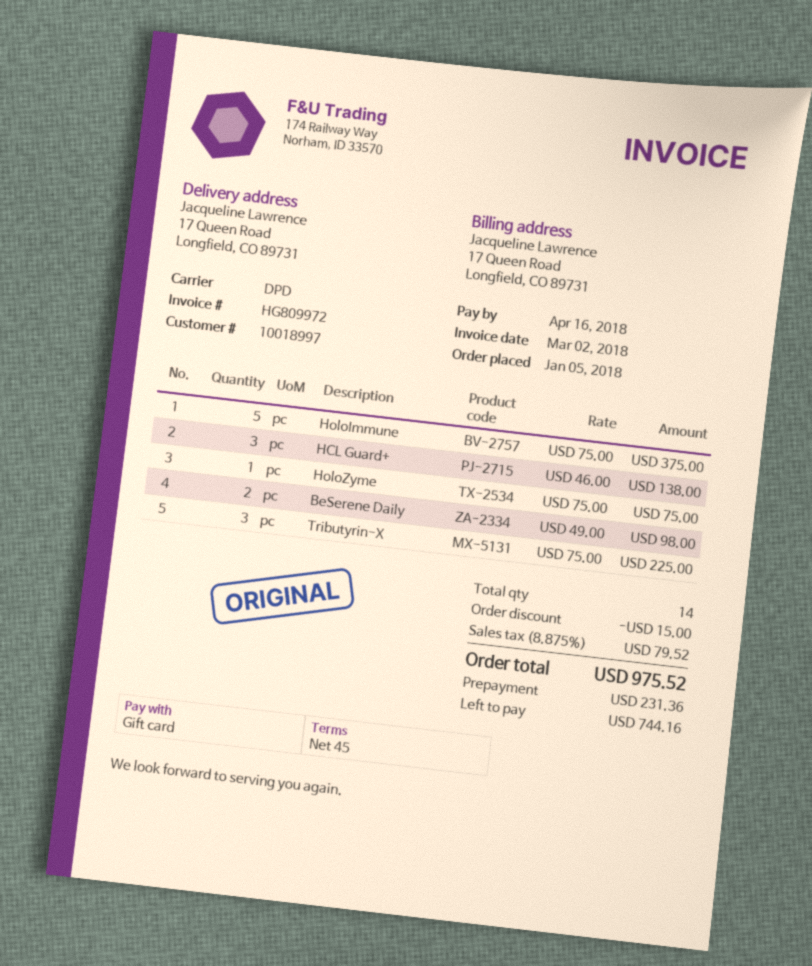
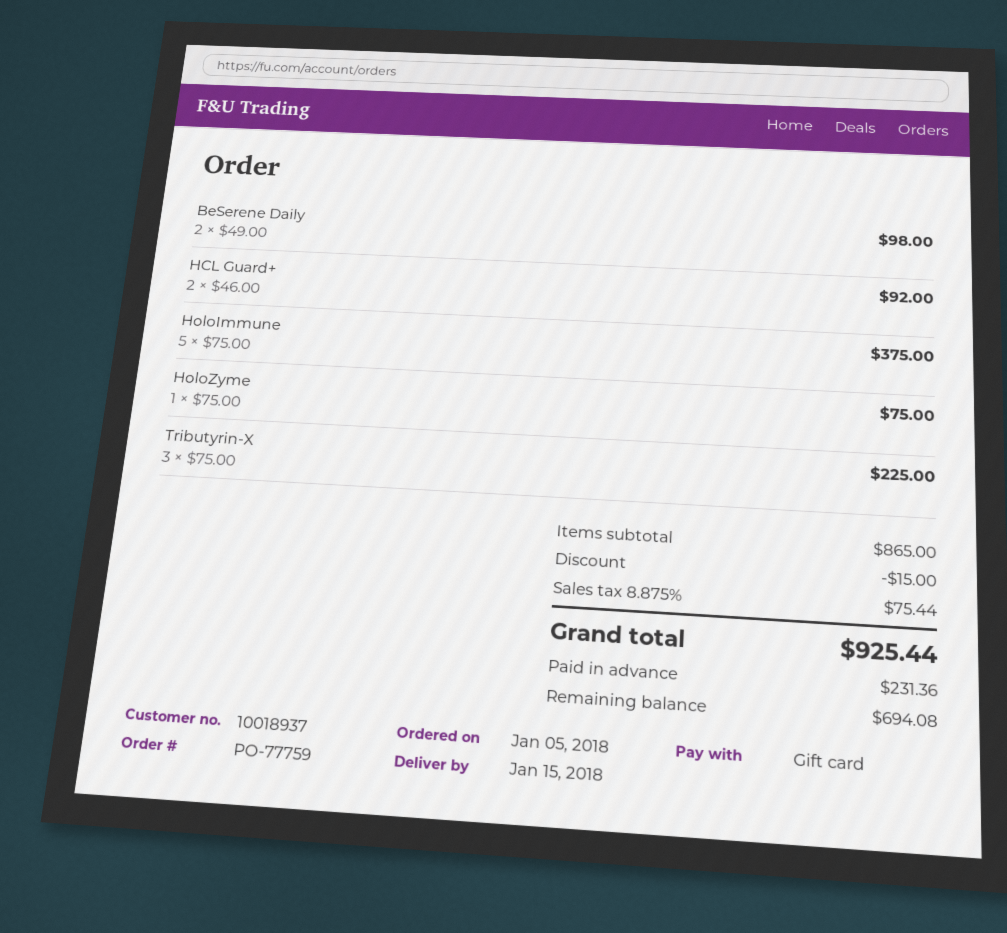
customer number: 10018997 -> 10018937
HCL Guard+: 3 x 46.00 = 138.00 -> 2 x 46.00 = 92.00
tax: 8.875% = 79.52 -> 8.875% = 75.44
total: 975.52 -> 925.44
balance: 744.16 -> 694.08

